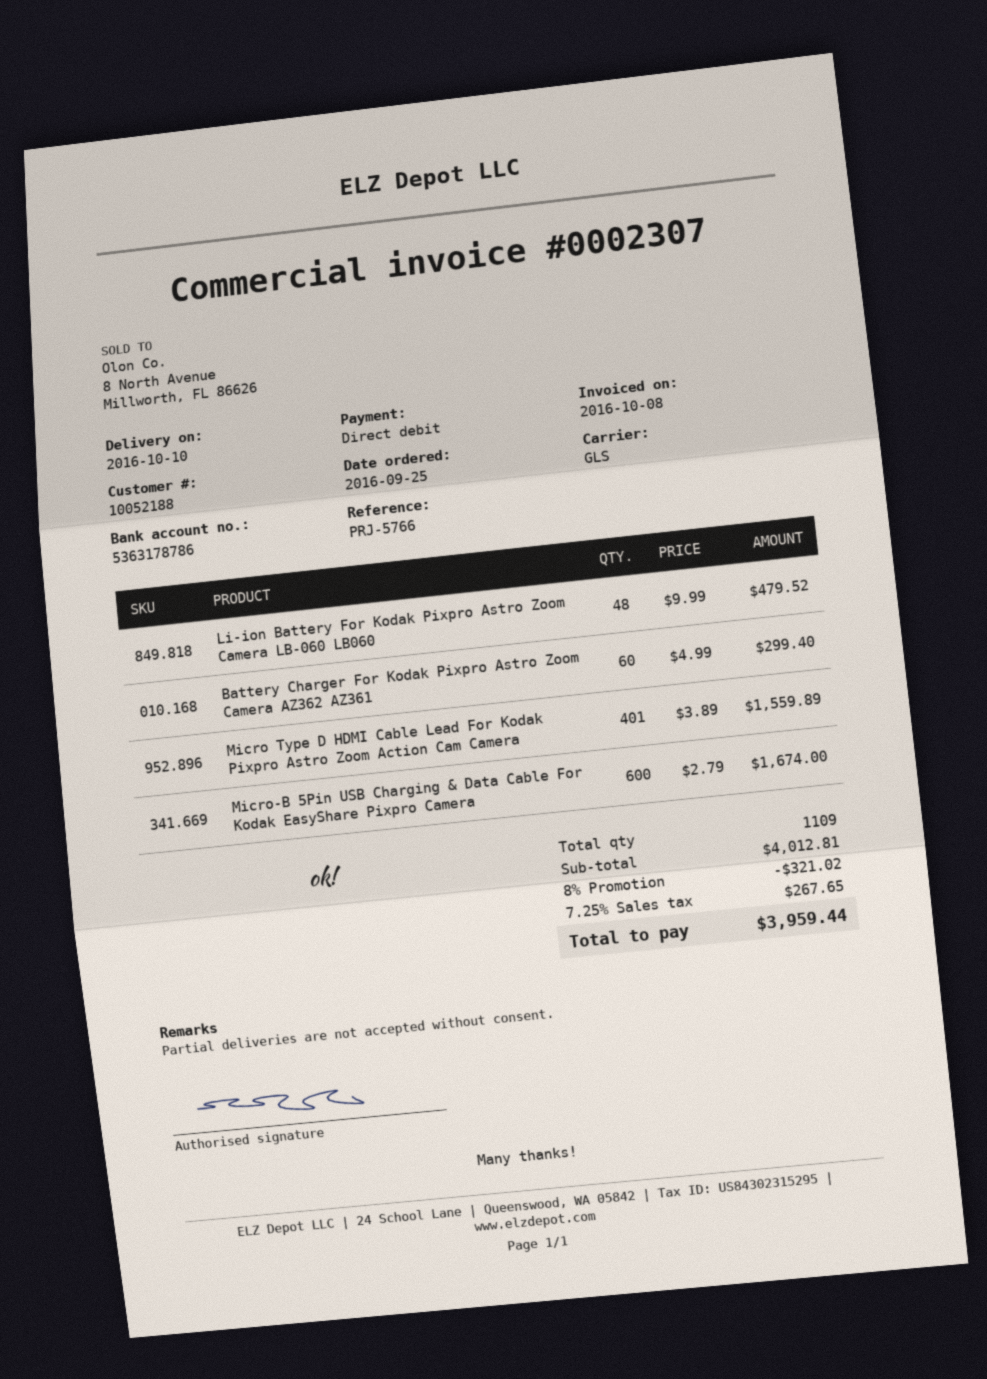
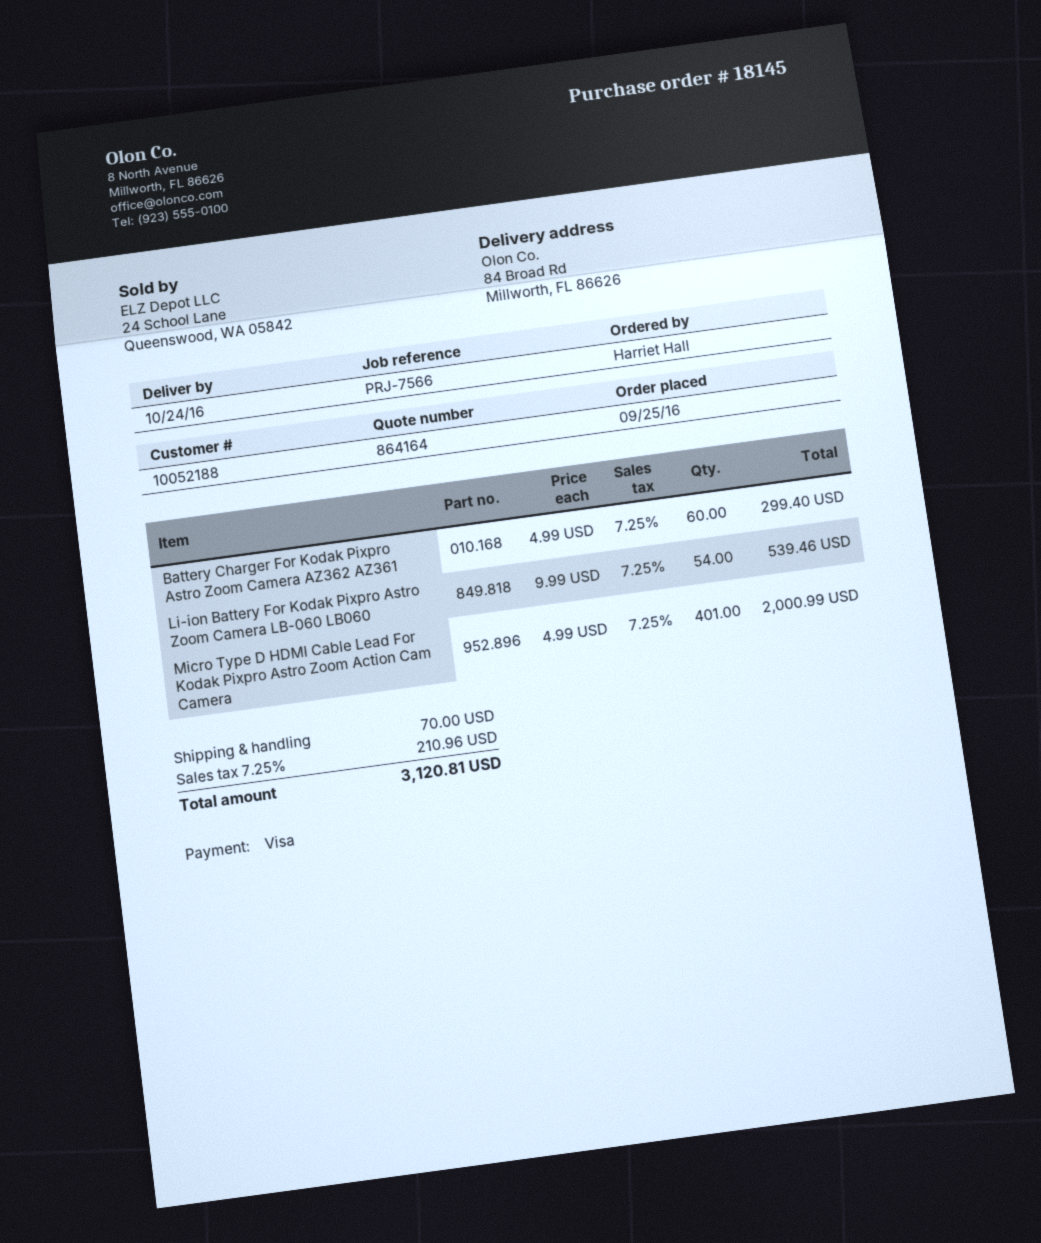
delivery date: 2016-10-10 -> 2016-10-24
reference: PRJ-5766 -> PRJ-7566
payment method: direct debit -> Visa
Li-ion Battery For Kodak Pixpro Astro Zoom Camera LB-060 LB060: 48 x 9.99 = 479.52 -> 54 x 9.99 = 539.46
Micro Type D HDMI Cable Lead For Kodak Pixpro Astro Zoom Action Cam Camera: 401 x 3.89 = 1559.89 -> 401 x 4.99 = 2000.99
Micro-B 5Pin USB Charging & Data Cable For Kodak EasyShare Pixpro Camera: 600 x 2.79 = 1674.00 -> none
discount: 8% = 321.02 -> none
shipping: none -> 70.00
tax: 7.25% = 267.65 -> 7.25% = 210.96
total: 3959.44 -> 3120.81

